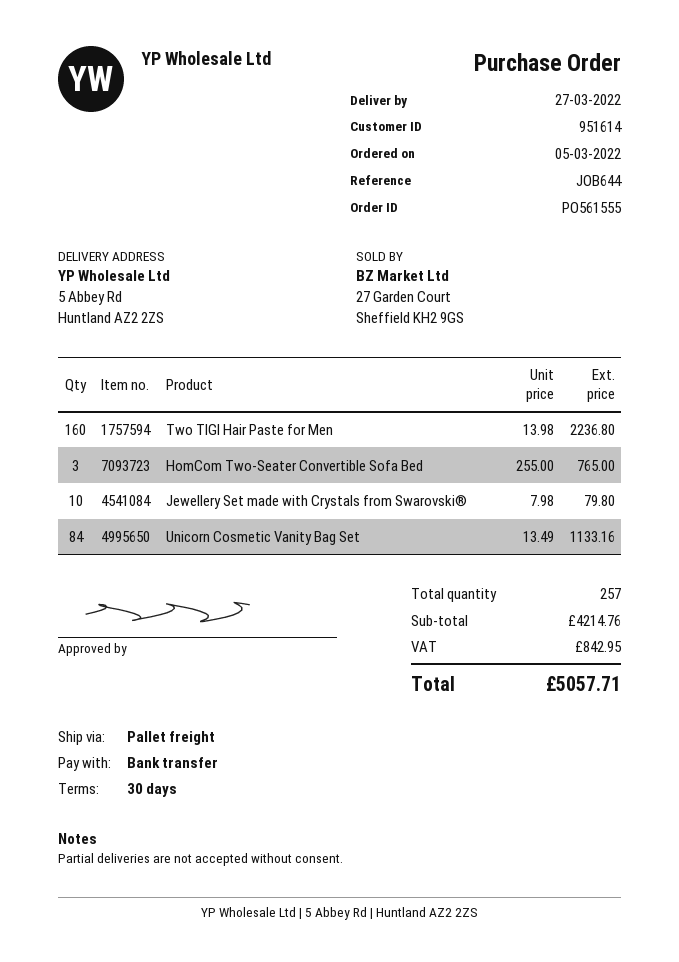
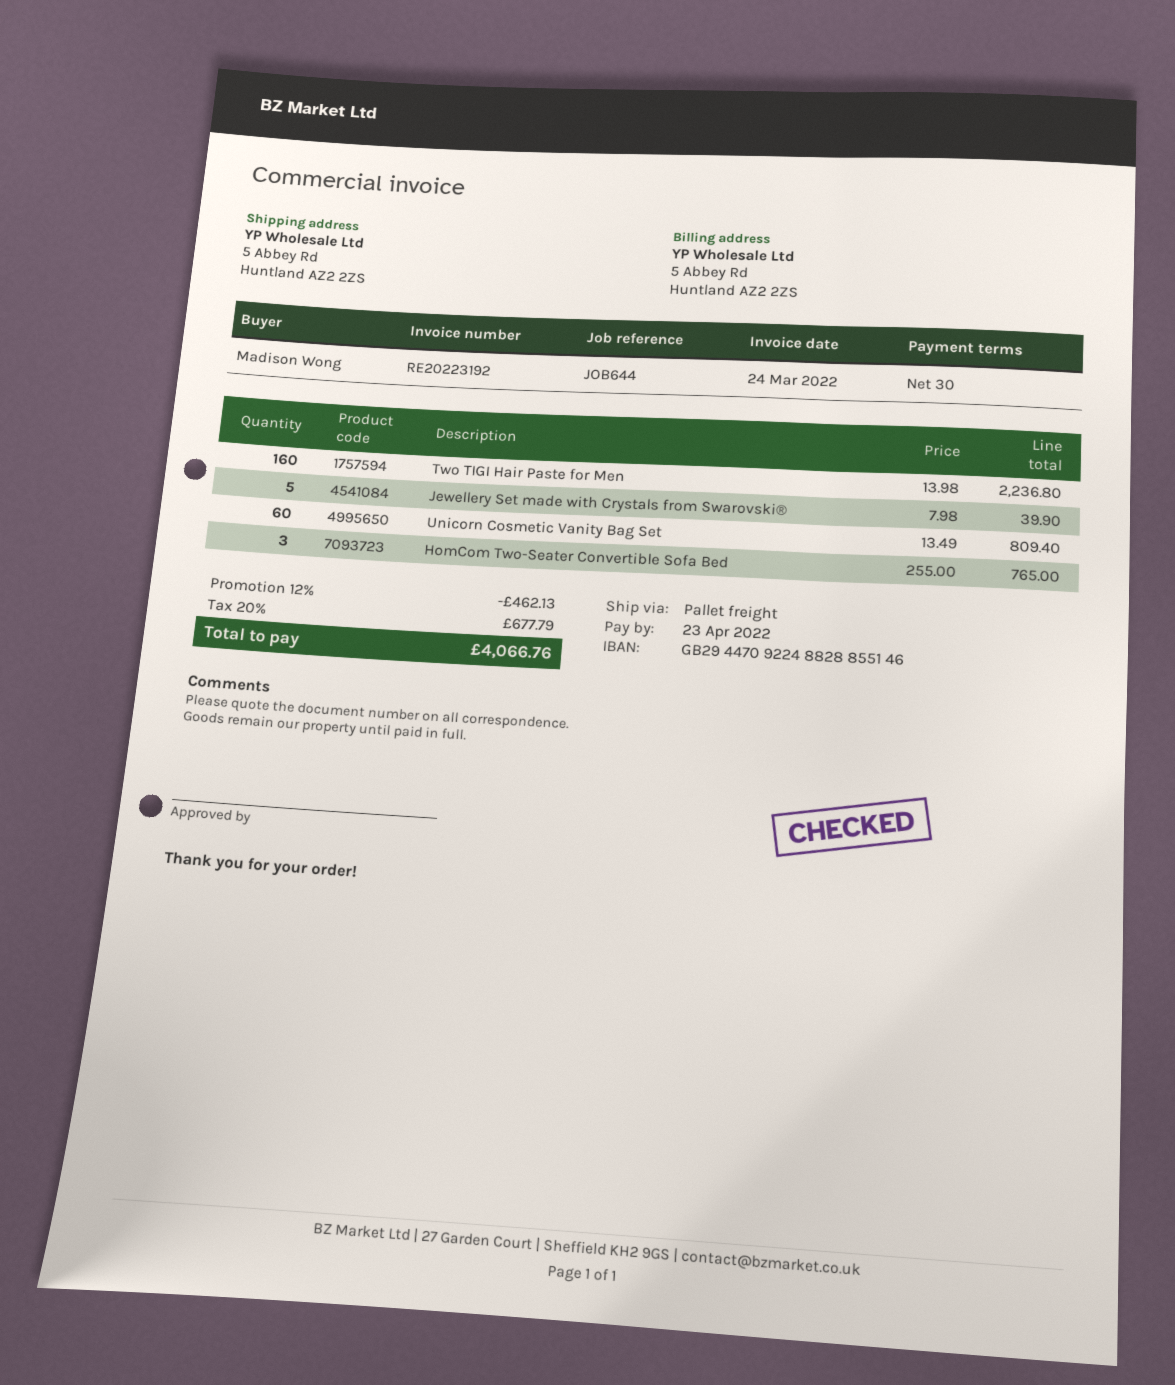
Jewellery Set made with Crystals from Swarovski®: 10 x 7.98 = 79.80 -> 5 x 7.98 = 39.90
Unicorn Cosmetic Vanity Bag Set: 84 x 13.49 = 1133.16 -> 60 x 13.49 = 809.40
discount: none -> 12% = 462.13
tax: 842.95 -> 677.79
total: 5057.71 -> 4066.76

